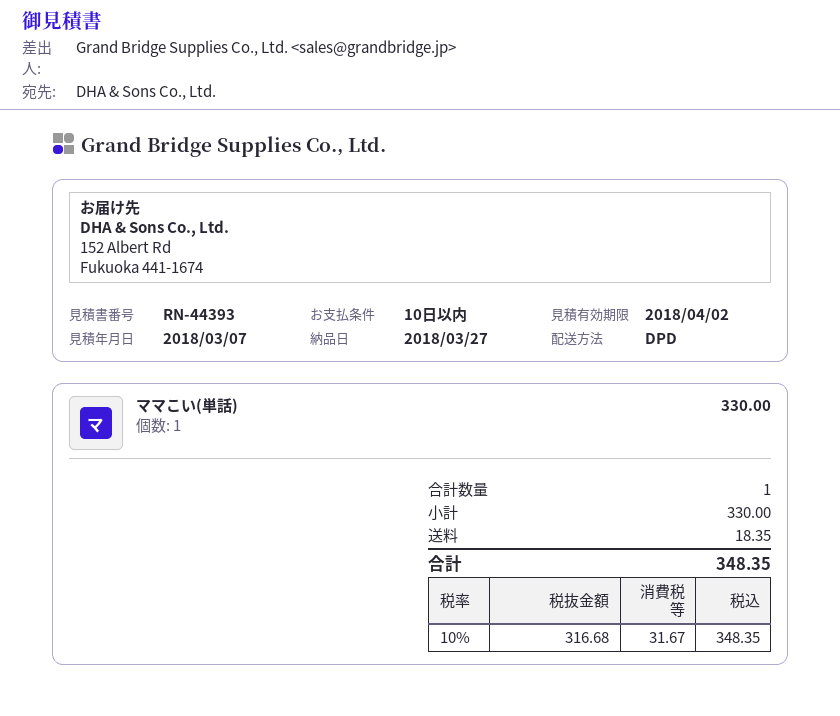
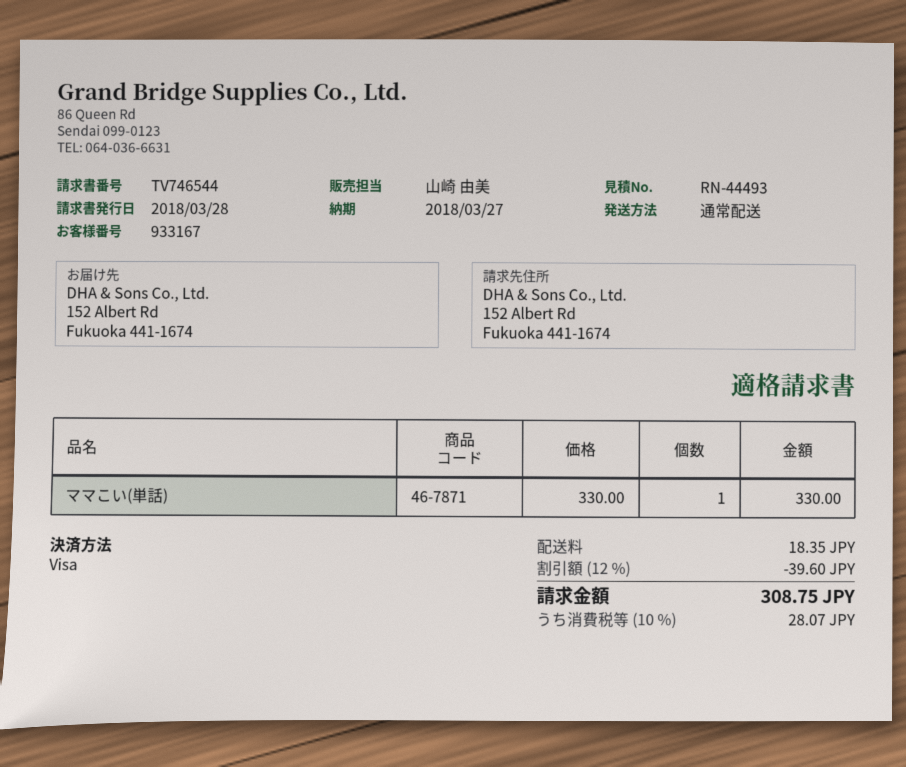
quote number: RN-44393 -> RN-44493
shipping method: DPD -> standard
discount: none -> 12% = 39.60
tax: 10% = 31.67 -> 10% = 28.07
total: 348.35 -> 308.75

